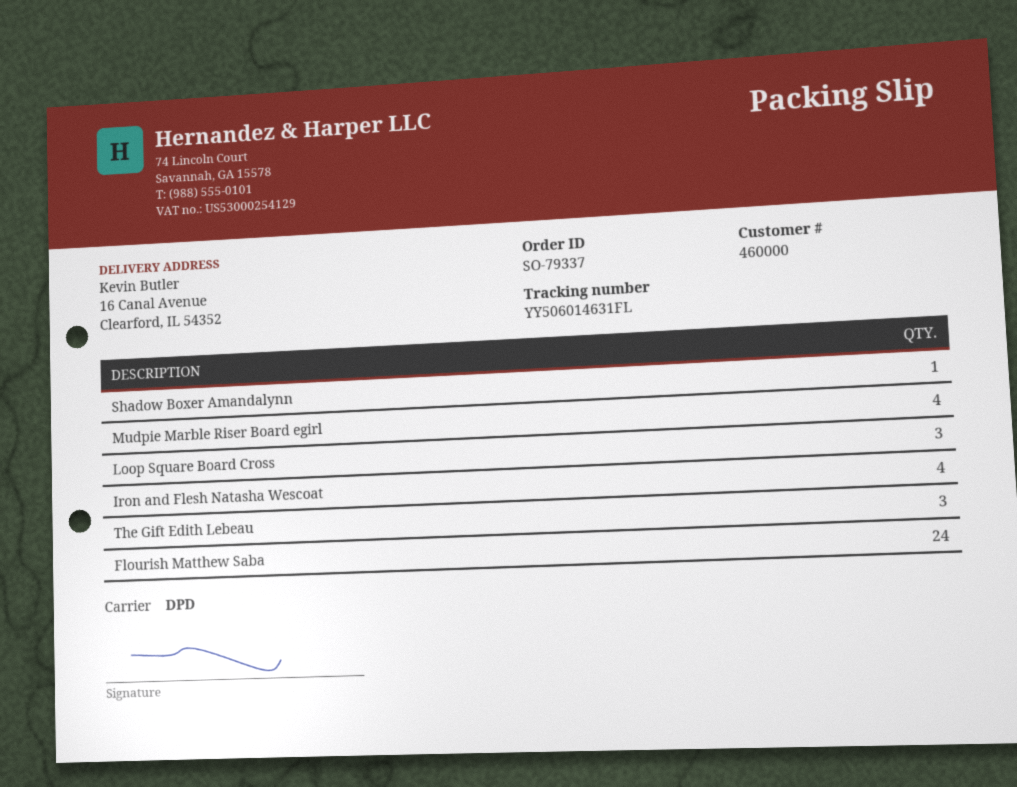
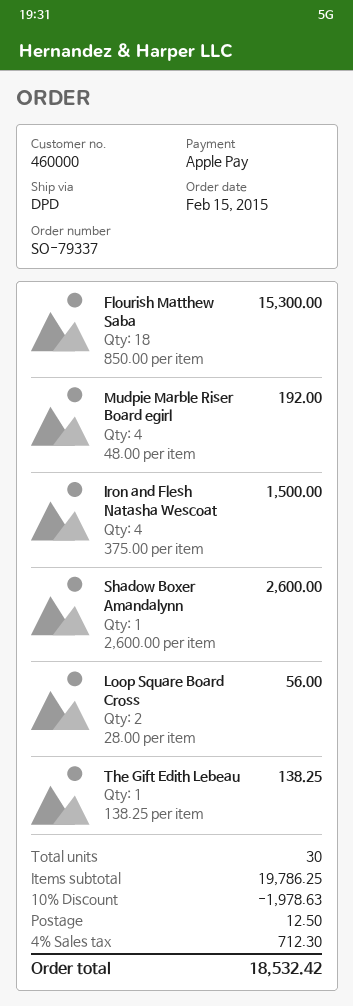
Loop Square Board Cross: 3 -> 2
The Gift Edith Lebeau: 3 -> 1
Flourish Matthew Saba: 24 -> 18

